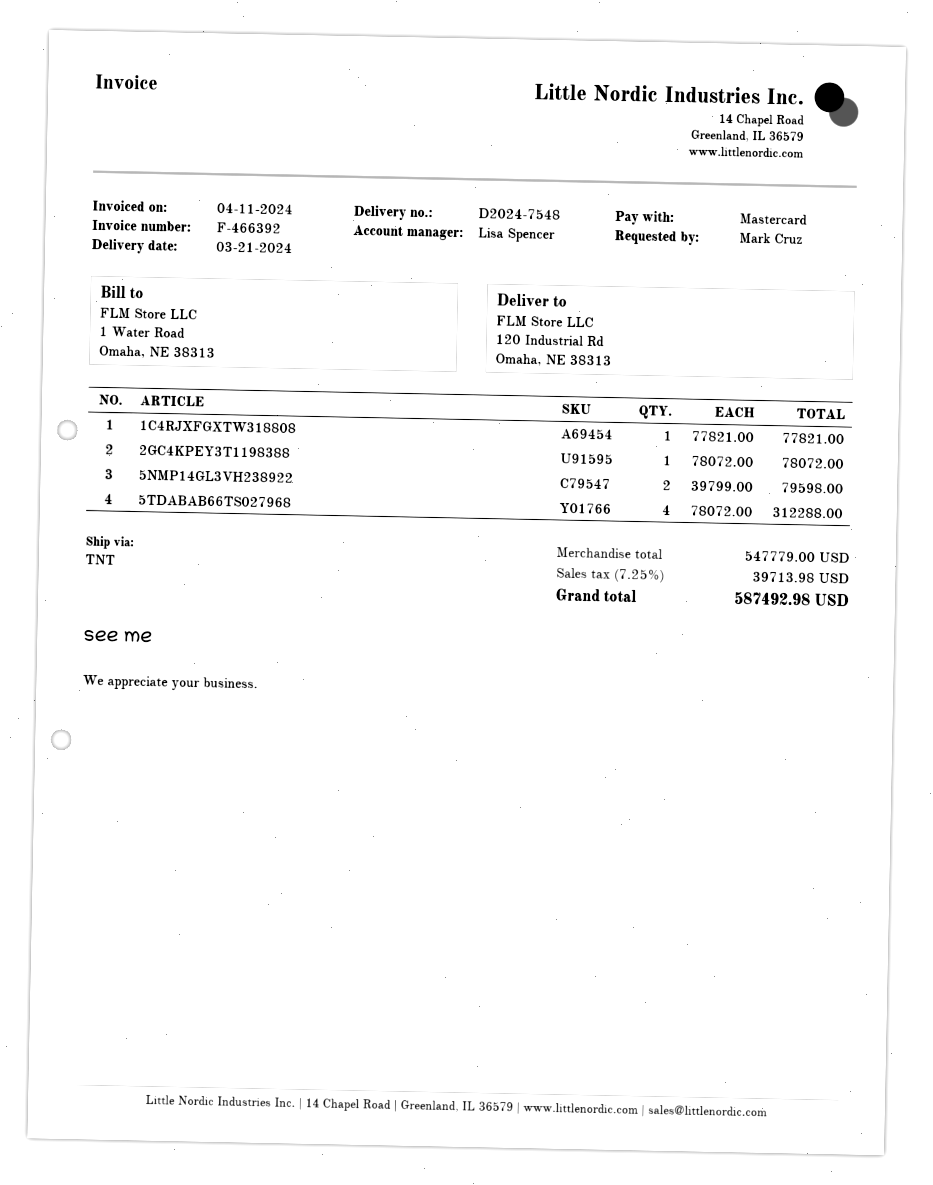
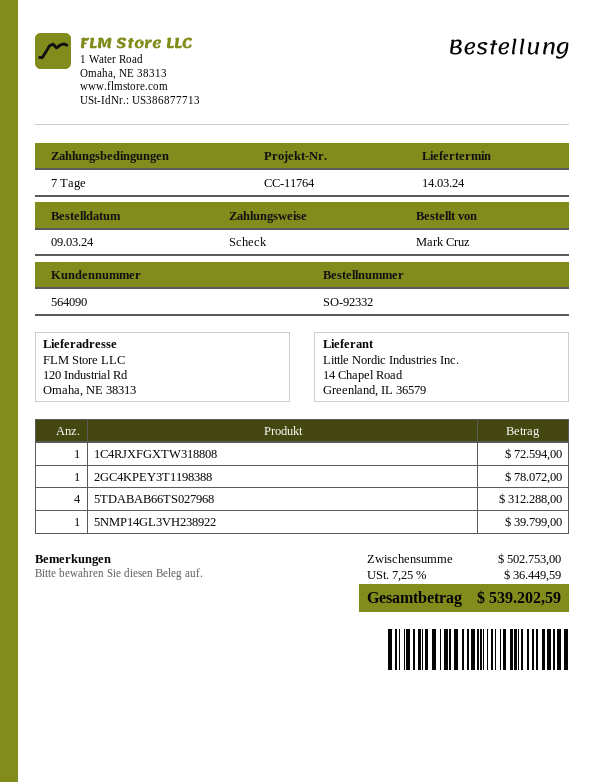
delivery date: 2024-03-21 -> 2024-03-14
payment method: Mastercard -> cheque
1C4RJXFGXTW318808: 1 for 77821.00 -> 1 for 72594.00
5NMP14GL3VH238922: 2 for 79598.00 -> 1 for 39799.00
subtotal: 547779.00 -> 502753.00
tax: 7.25% = 39713.98 -> 7.25% = 36449.59
total: 587492.98 -> 539202.59

